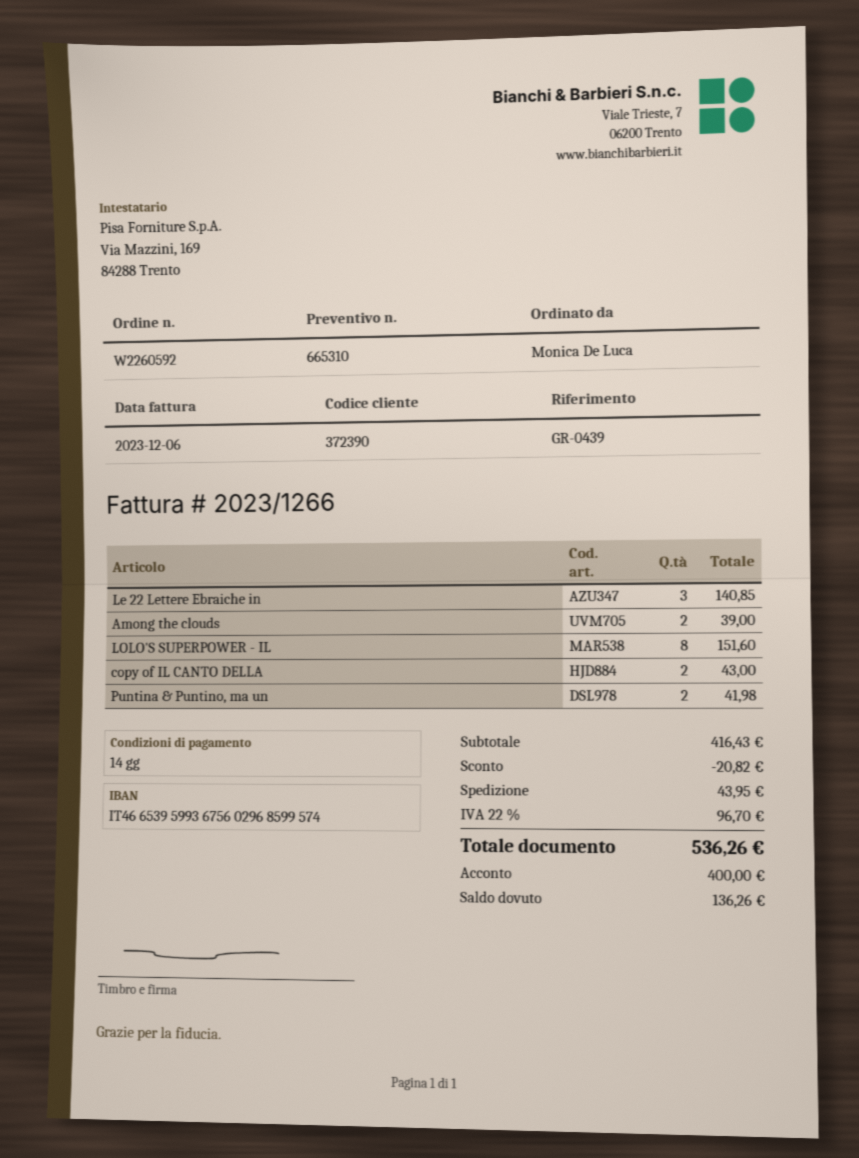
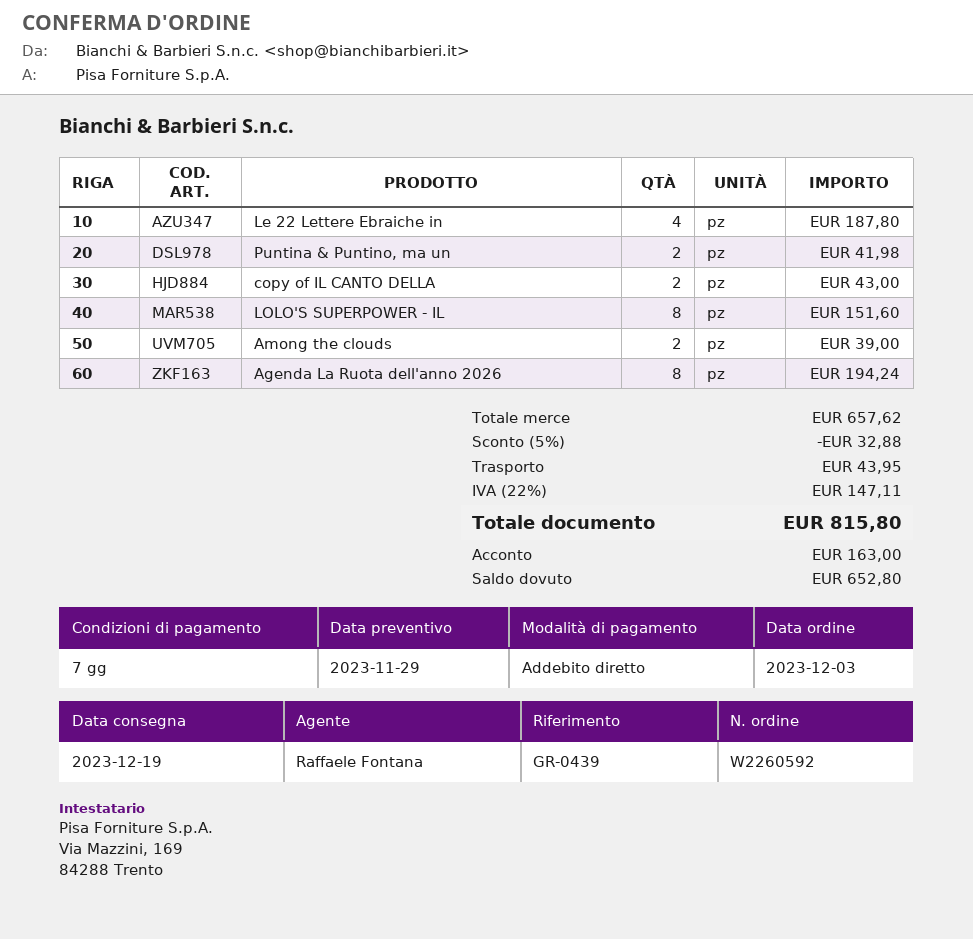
payment terms: 14 days -> 7 days
Le 22 Lettere Ebraiche in: 3 for 140.85 -> 4 for 187.80
Agenda La Ruota dell'anno 2026: none -> 8 for 194.24
subtotal: 416.43 -> 657.62
discount: 20.82 -> 32.88
tax: 22% = 96.70 -> 22% = 147.11
total: 536.26 -> 815.80
deposit: 400.00 -> 163.00
balance: 136.26 -> 652.80

